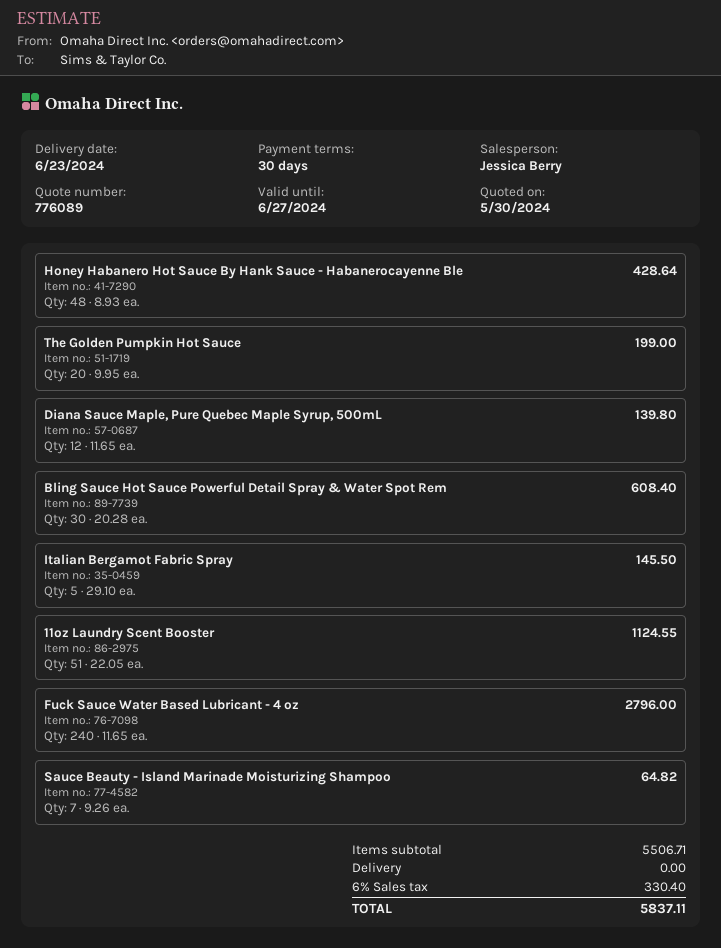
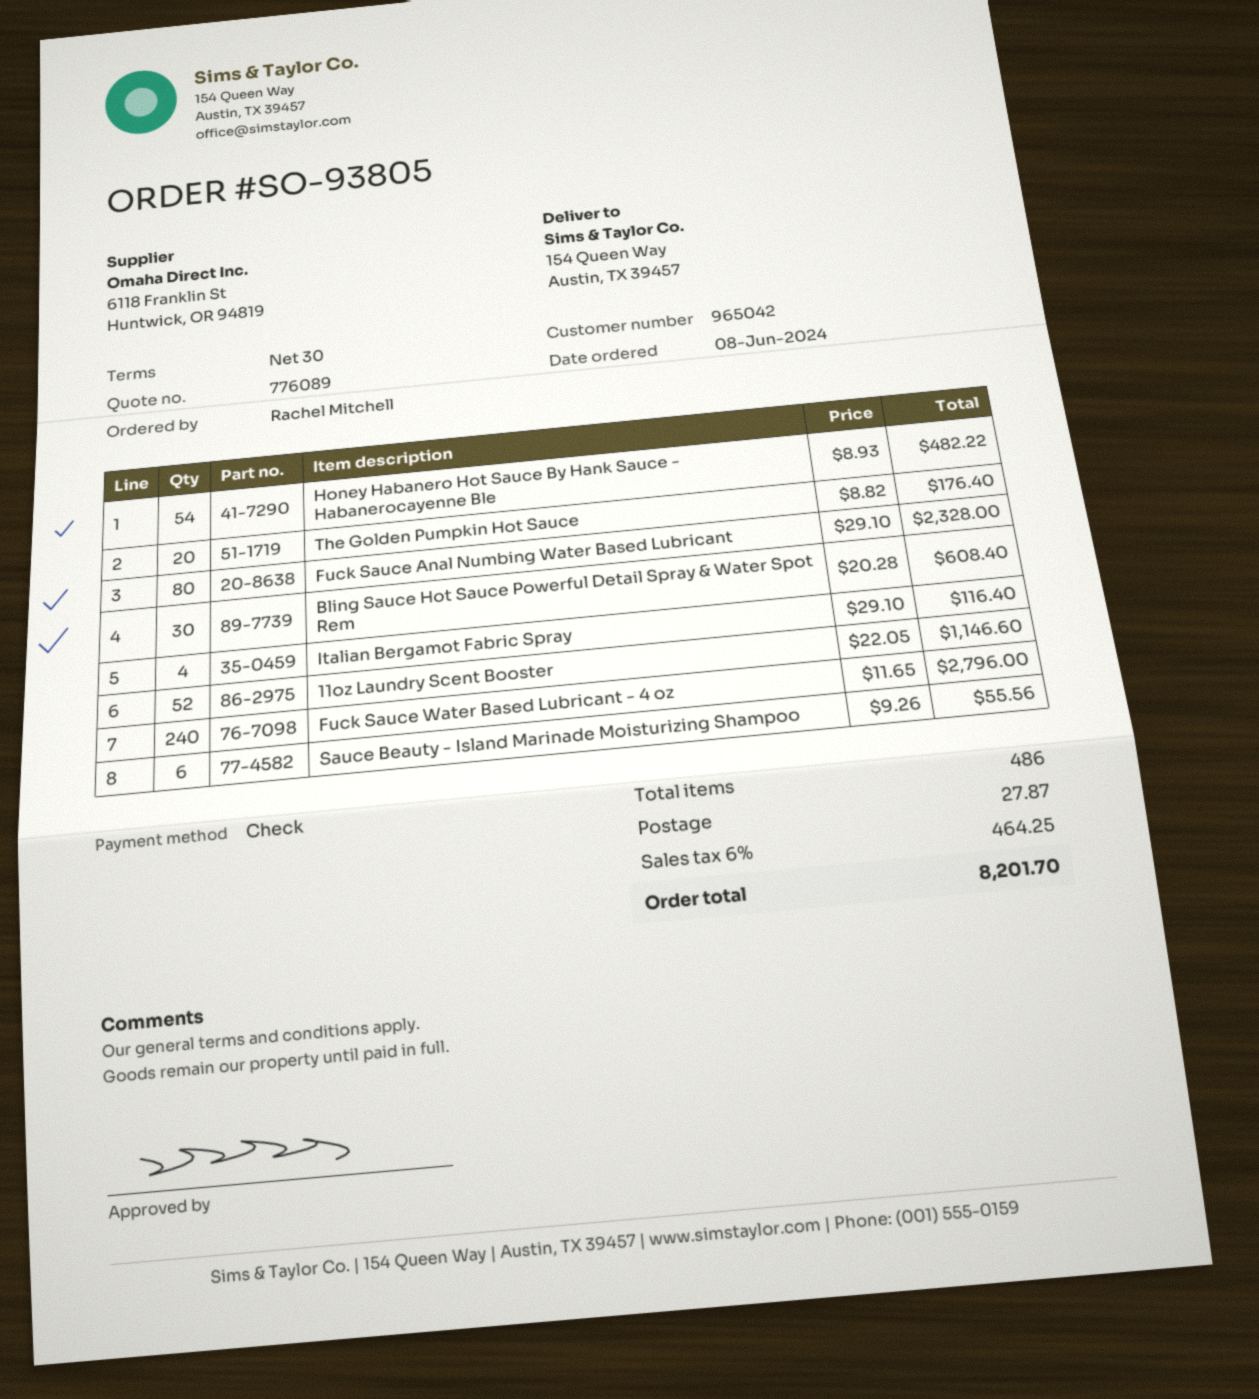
Honey Habanero Hot Sauce By Hank Sauce - Habanerocayenne Ble: 48 x 8.93 = 428.64 -> 54 x 8.93 = 482.22
The Golden Pumpkin Hot Sauce: 20 x 9.95 = 199.00 -> 20 x 8.82 = 176.40
Diana Sauce Maple, Pure Quebec Maple Syrup, 500mL: 12 x 11.65 = 139.80 -> none
Italian Bergamot Fabric Spray: 5 x 29.10 = 145.50 -> 4 x 29.10 = 116.40
11oz Laundry Scent Booster: 51 x 22.05 = 1124.55 -> 52 x 22.05 = 1146.60
Sauce Beauty - Island Marinade Moisturizing Shampoo: 7 x 9.26 = 64.82 -> 6 x 9.26 = 55.56
Fuck Sauce Anal Numbing Water Based Lubricant: none -> 80 x 29.10 = 2328.00
shipping: 0.00 -> 27.87
tax: 6% = 330.40 -> 6% = 464.25
total: 5837.11 -> 8201.70

